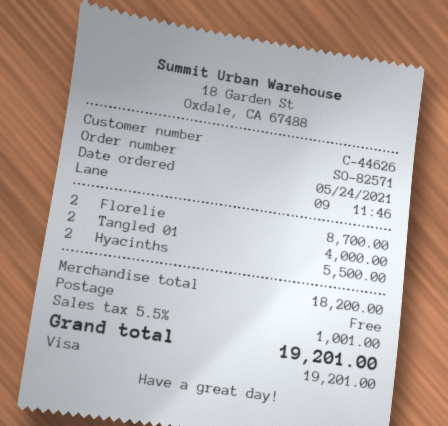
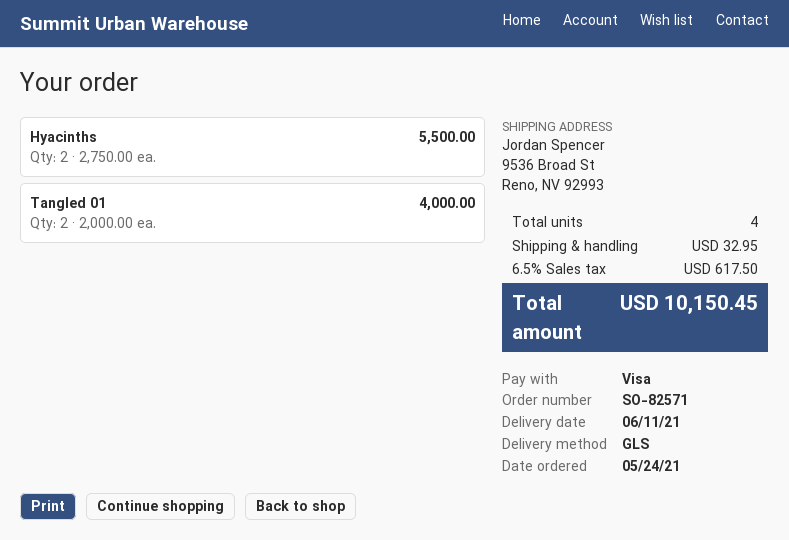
Florelie: 2 for 8700.00 -> none
shipping: 0.00 -> 32.95
tax: 5.5% = 1001.00 -> 6.5% = 617.50
total: 19201.00 -> 10150.45

